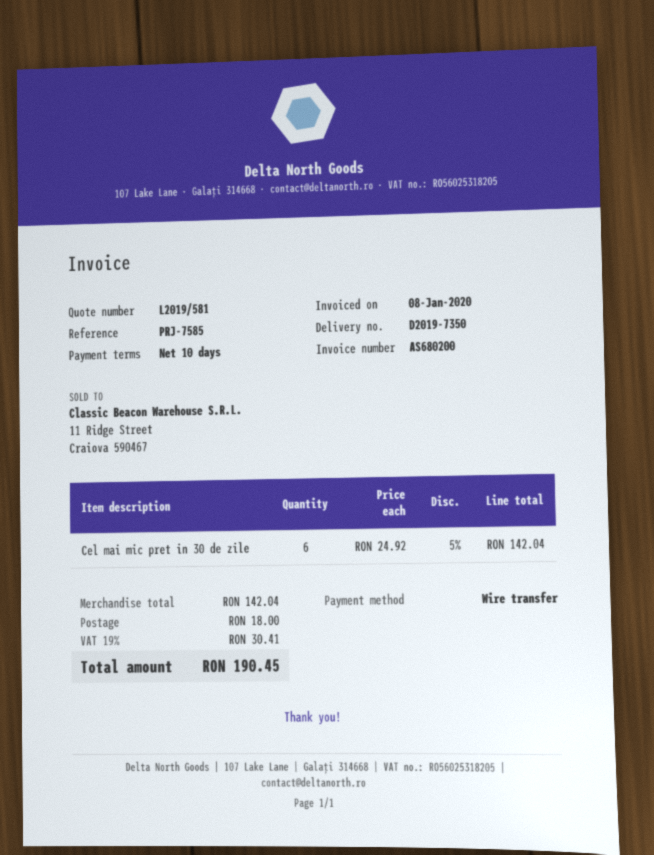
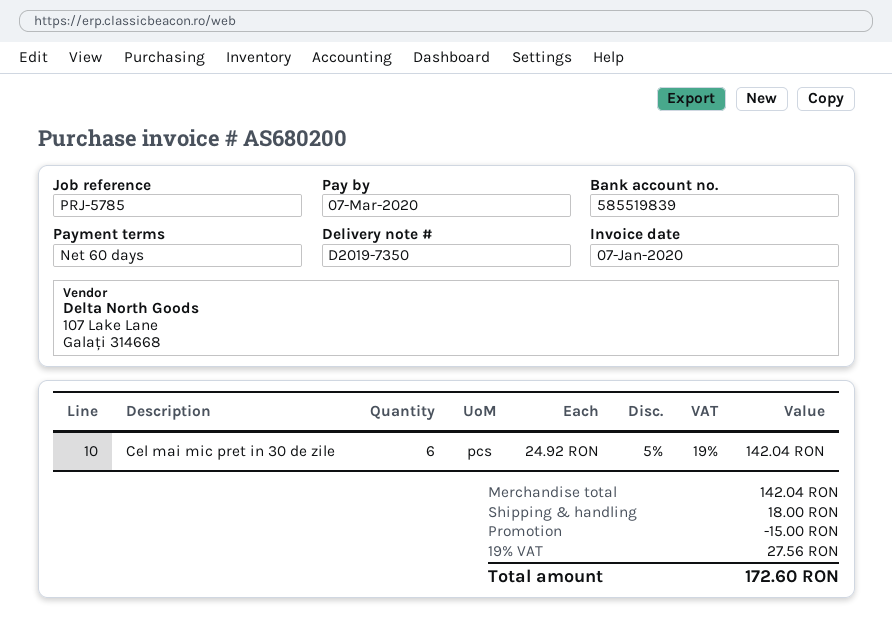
invoice date: 2020-01-08 -> 2020-01-07
payment terms: 10 days -> 60 days
reference: PRJ-7585 -> PRJ-5785
discount: none -> 15.00
tax: 19% = 30.41 -> 19% = 27.56
total: 190.45 -> 172.60

